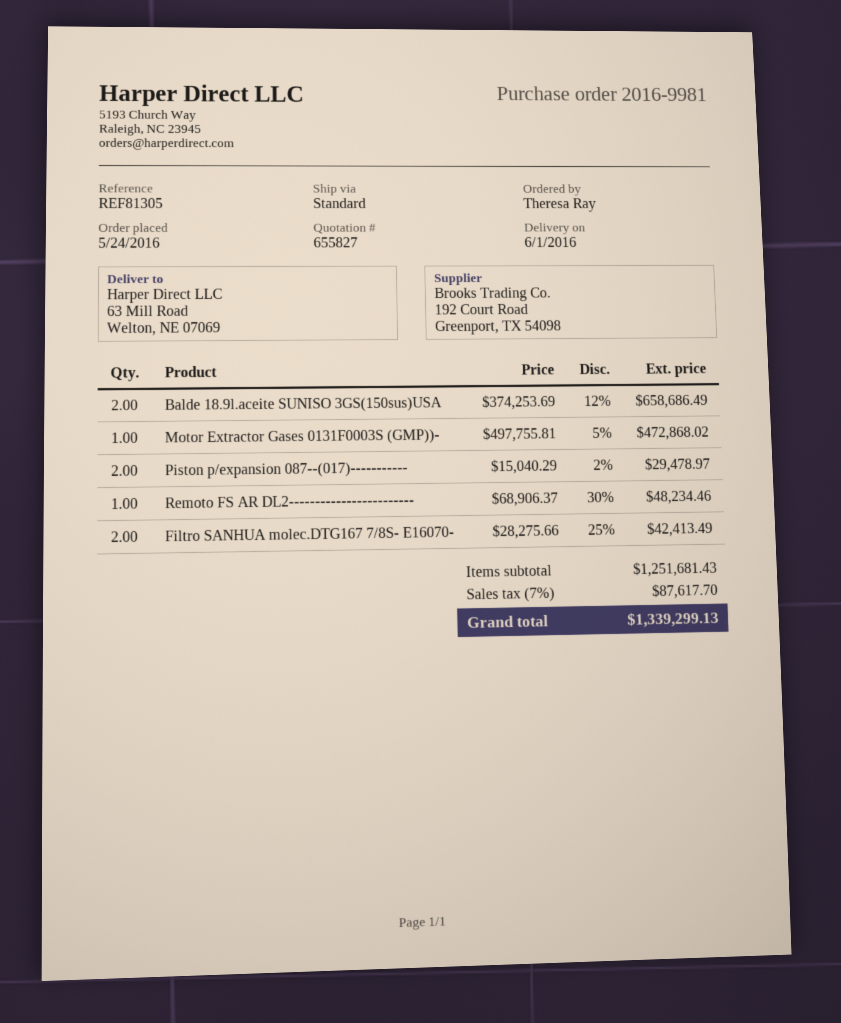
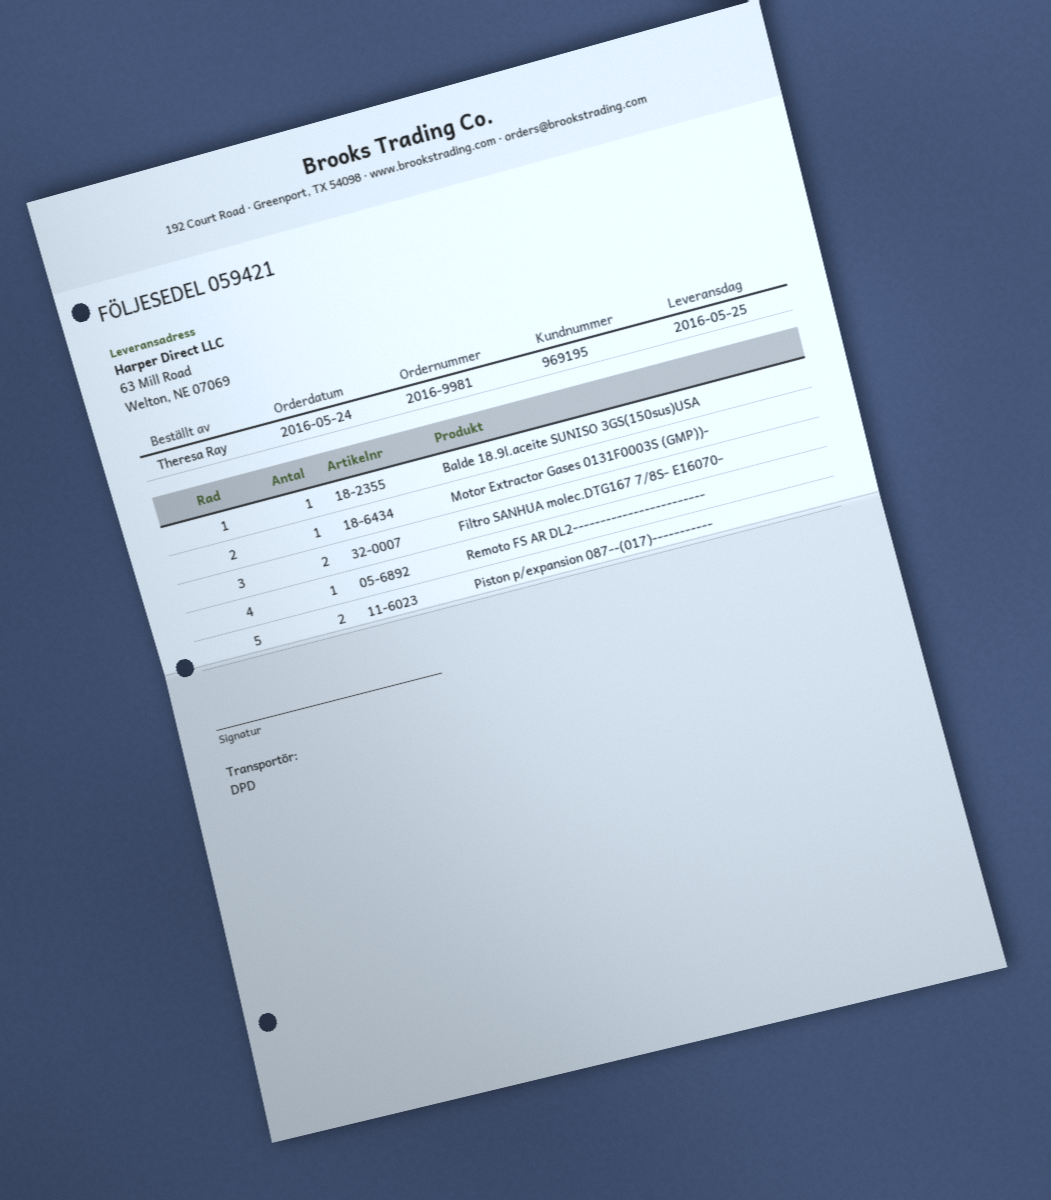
delivery date: 2016-06-01 -> 2016-05-25
shipping method: standard -> DPD
Balde 18.9l.aceite SUNISO 3GS(150sus)USA: 2 -> 1

